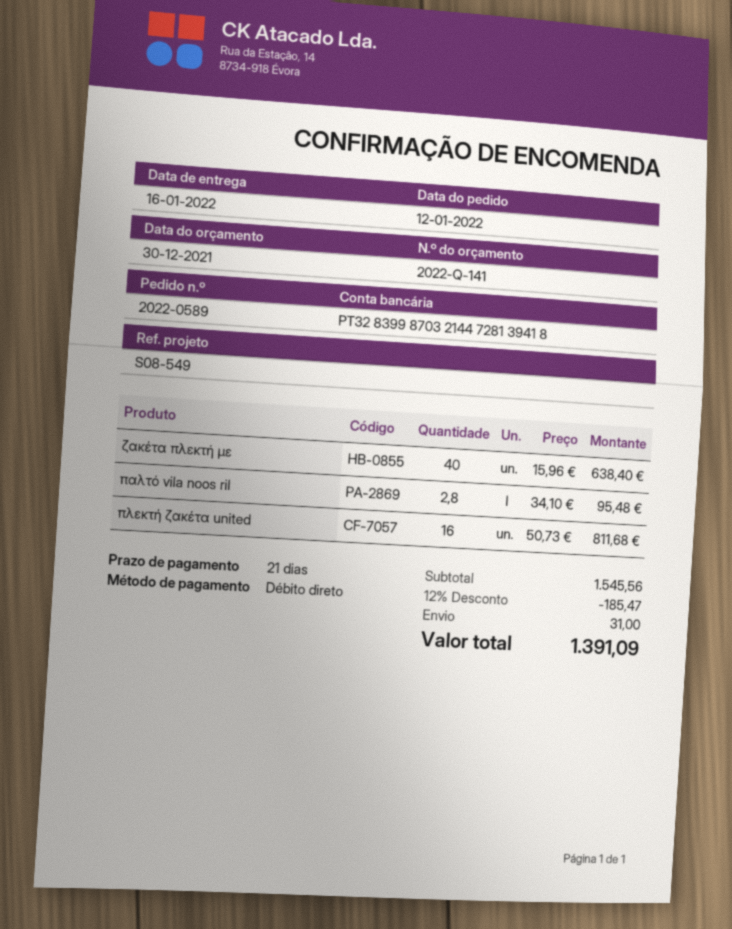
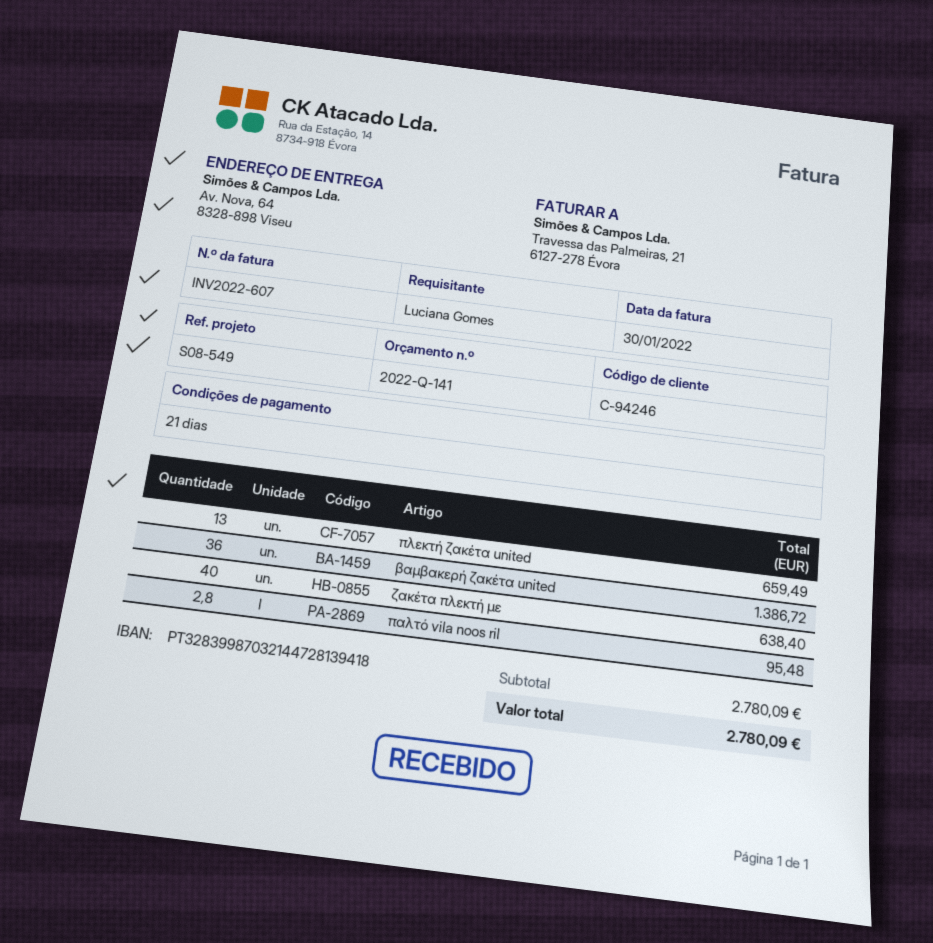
πλεκτή ζακέτα united: 16 for 811.68 -> 13 for 659.49
βαμβακερή ζακέτα united: none -> 36 for 1386.72
subtotal: 1545.56 -> 2780.09
discount: 12% = 185.47 -> none
shipping: 31.00 -> none
total: 1391.09 -> 2780.09

